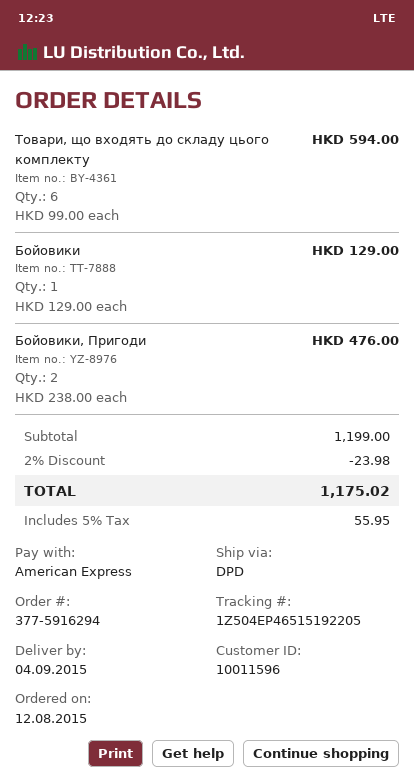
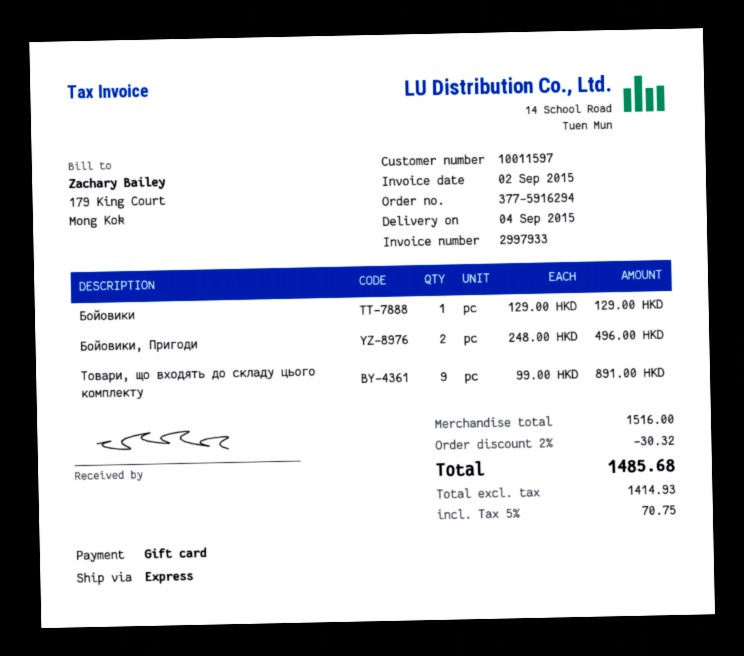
customer number: 10011596 -> 10011597
payment method: American Express -> gift card
shipping method: DPD -> express
Товари, що входять до складу цього комплекту: 6 x 99.00 = 594.00 -> 9 x 99.00 = 891.00
Бойовики, Пригоди: 2 x 238.00 = 476.00 -> 2 x 248.00 = 496.00
subtotal: 1199.00 -> 1516.00
discount: 2% = 23.98 -> 2% = 30.32
tax: 5% = 55.95 -> 5% = 70.75
total: 1175.02 -> 1485.68

